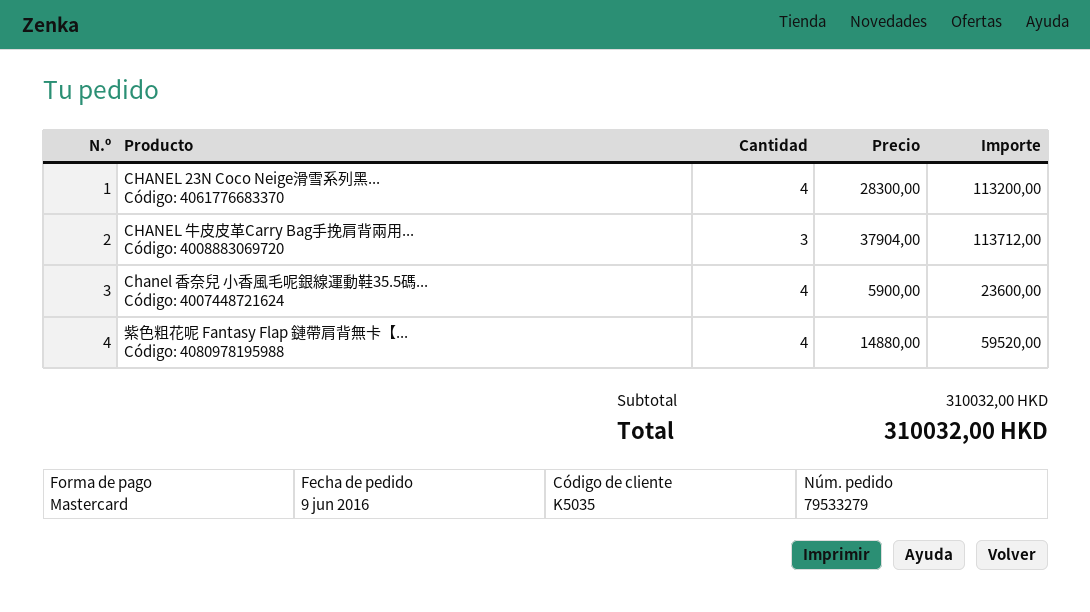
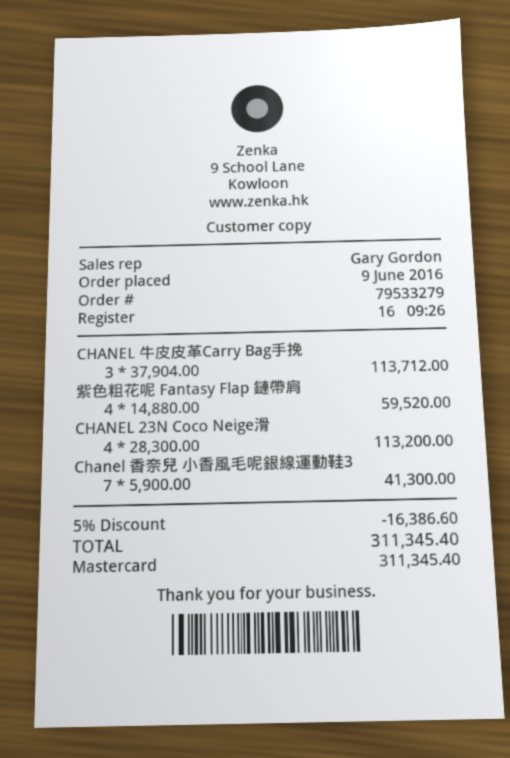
Chanel 香奈兒 小香風毛呢銀線運動鞋35.5碼...: 4 x 5900.00 = 23600.00 -> 7 x 5900.00 = 41300.00
discount: none -> 5% = 16386.60
total: 310032.00 -> 311345.40

